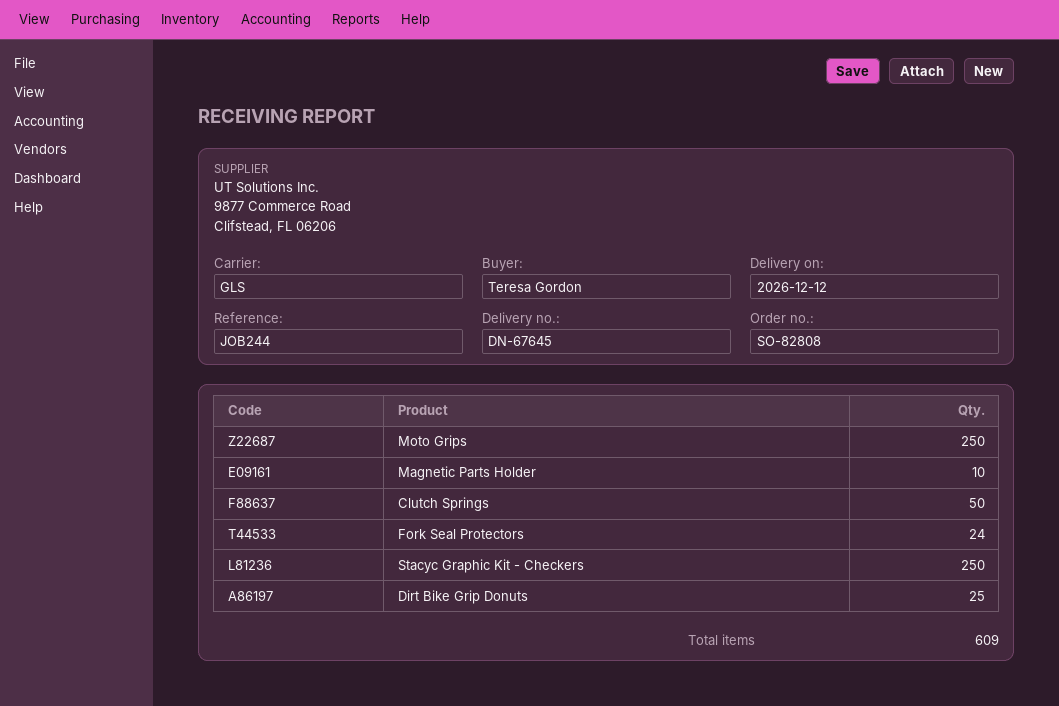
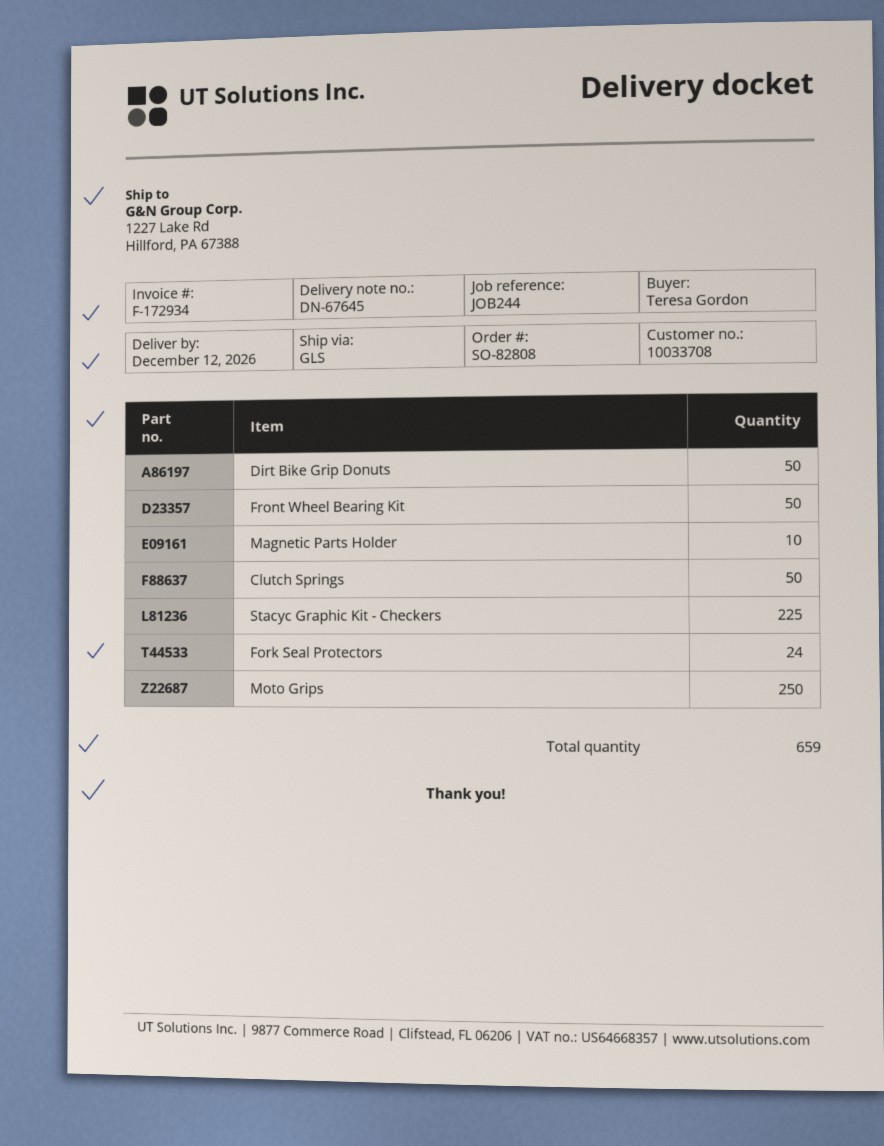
Stacyc Graphic Kit - Checkers: 250 -> 225
Dirt Bike Grip Donuts: 25 -> 50
Front Wheel Bearing Kit: none -> 50
total quantity: 609 -> 659

